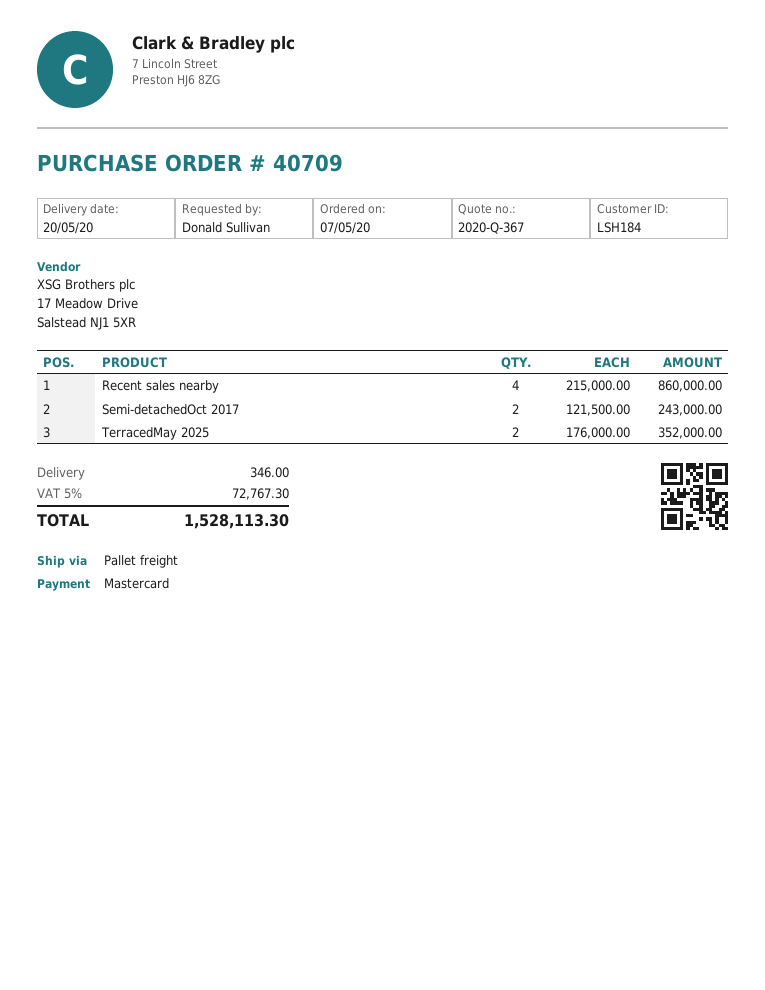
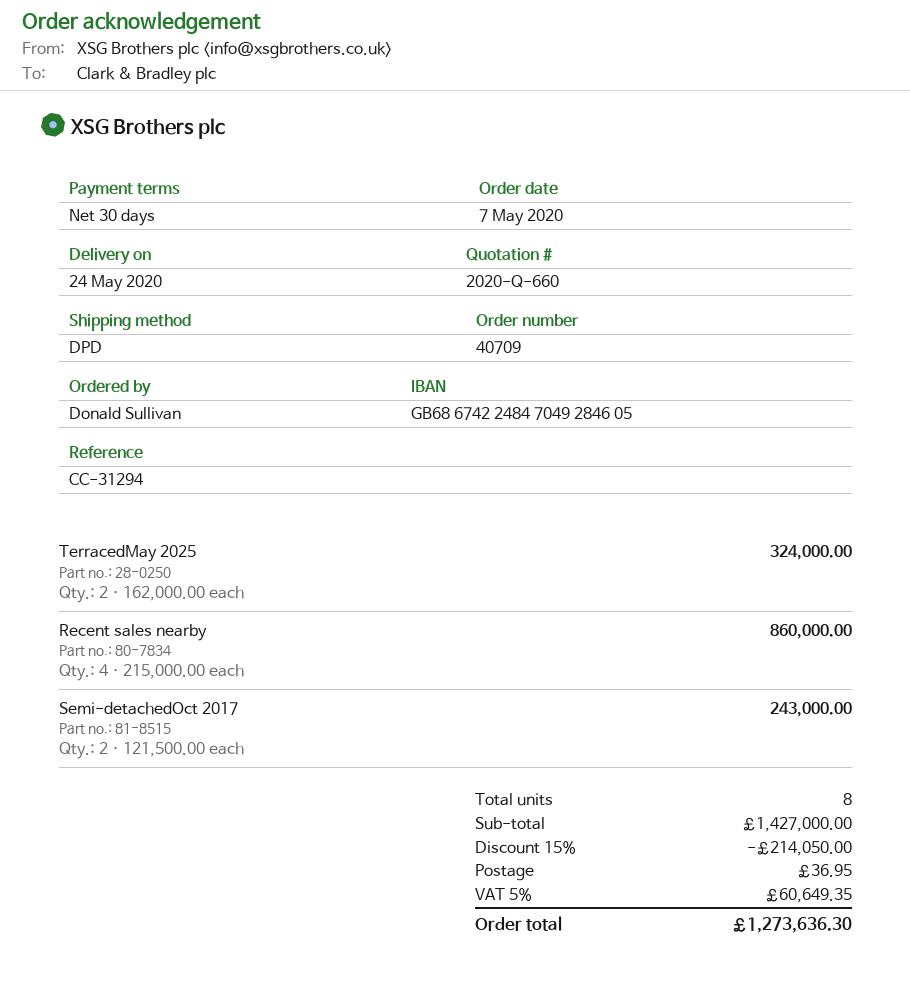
quote number: 2020-Q-367 -> 2020-Q-660
delivery date: 2020-05-20 -> 2020-05-24
shipping method: pallet freight -> DPD
TerracedMay 2025: 2 x 176000.00 = 352000.00 -> 2 x 162000.00 = 324000.00
discount: none -> 15% = 214050.00
shipping: 346.00 -> 36.95
tax: 5% = 72767.30 -> 5% = 60649.35
total: 1528113.30 -> 1273636.30

